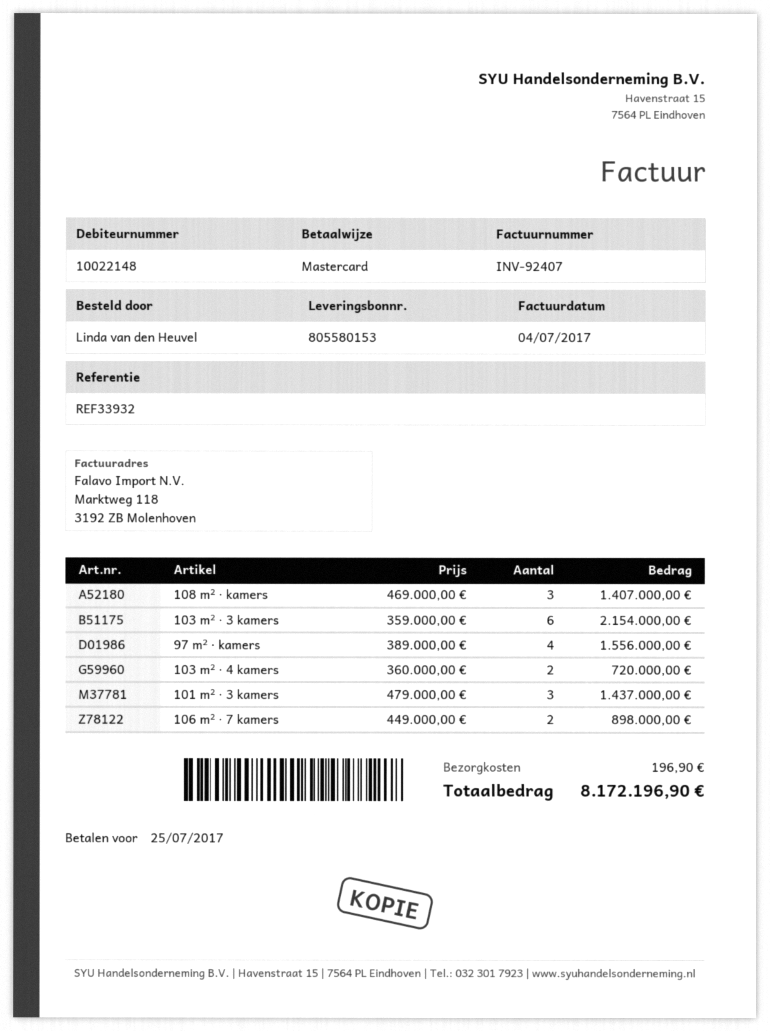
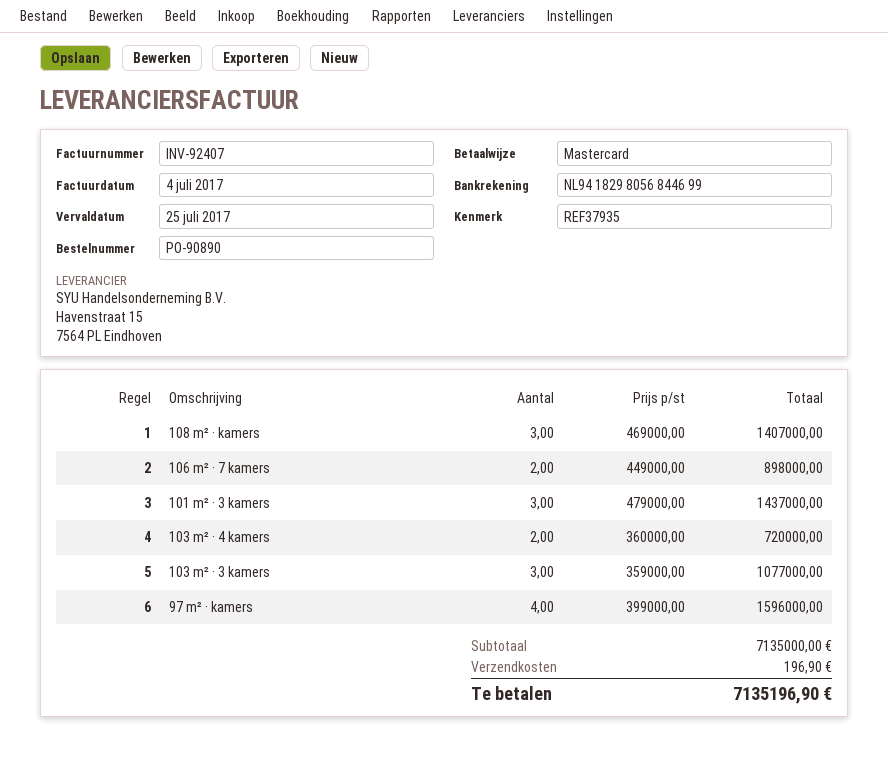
reference: REF33932 -> REF37935
103 m² · 3 kamers: 6 x 359000.00 = 2154000.00 -> 3 x 359000.00 = 1077000.00
97 m² · kamers: 4 x 389000.00 = 1556000.00 -> 4 x 399000.00 = 1596000.00
total: 8172196.90 -> 7135196.90

